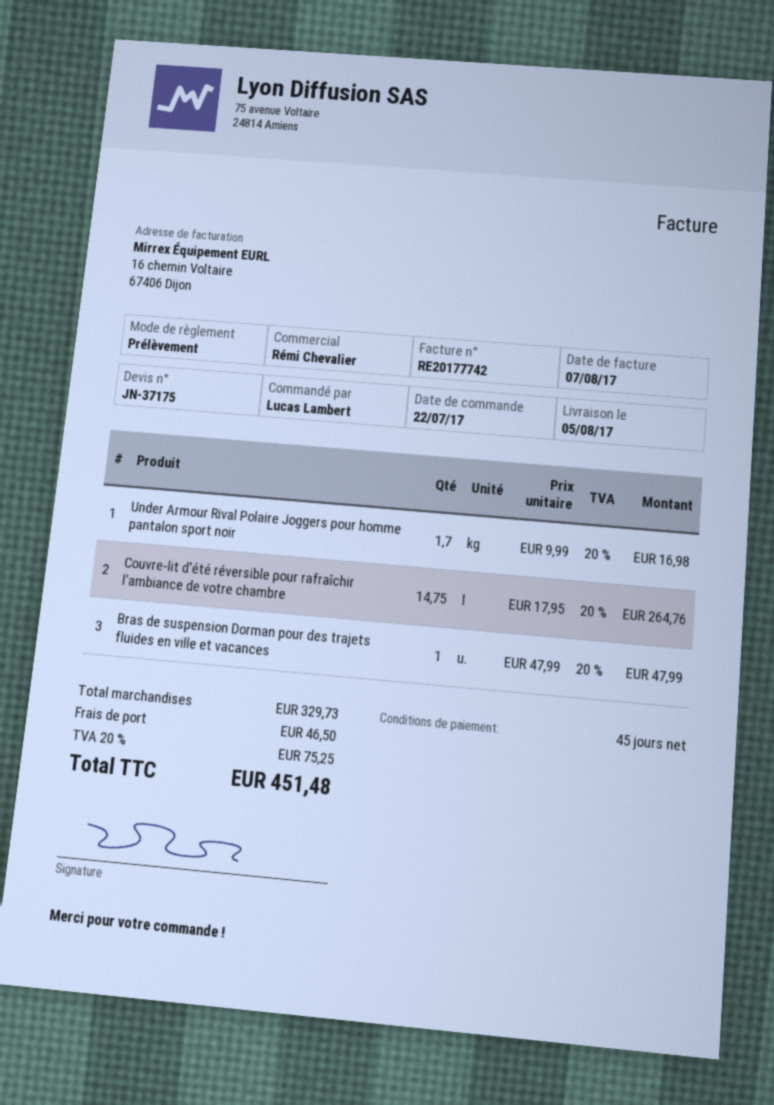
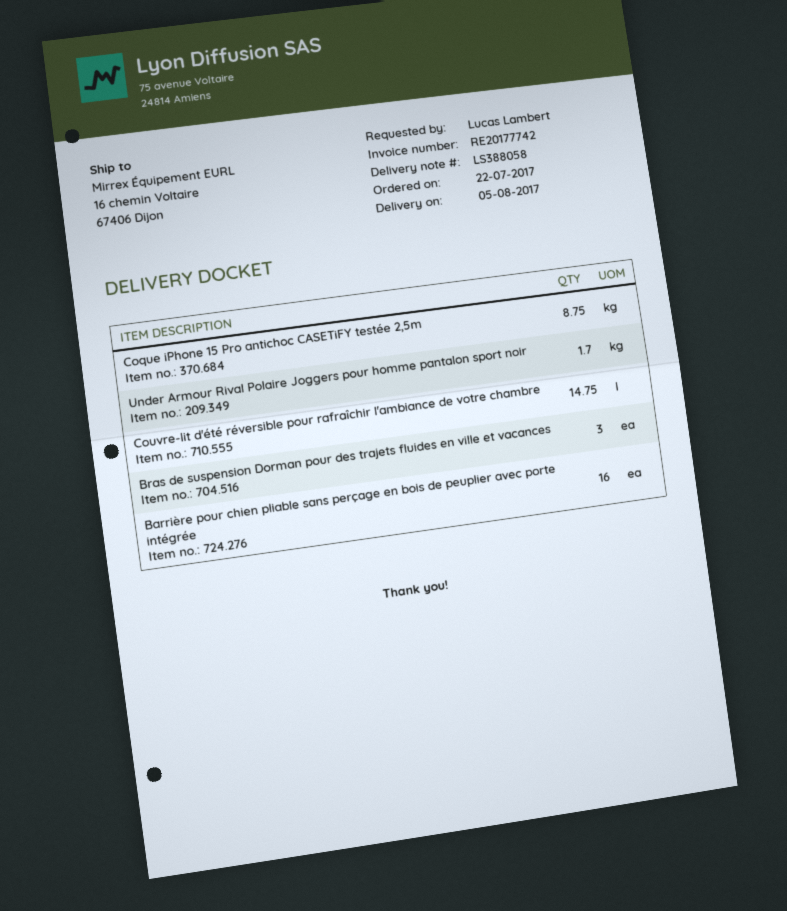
Bras de suspension Dorman pour des trajets fluides en ville et vacances: 1 -> 3
Coque iPhone 15 Pro antichoc CASETiFY testée 2,5m: none -> 8.75
Barrière pour chien pliable sans perçage en bois de peuplier avec porte intégrée: none -> 16

